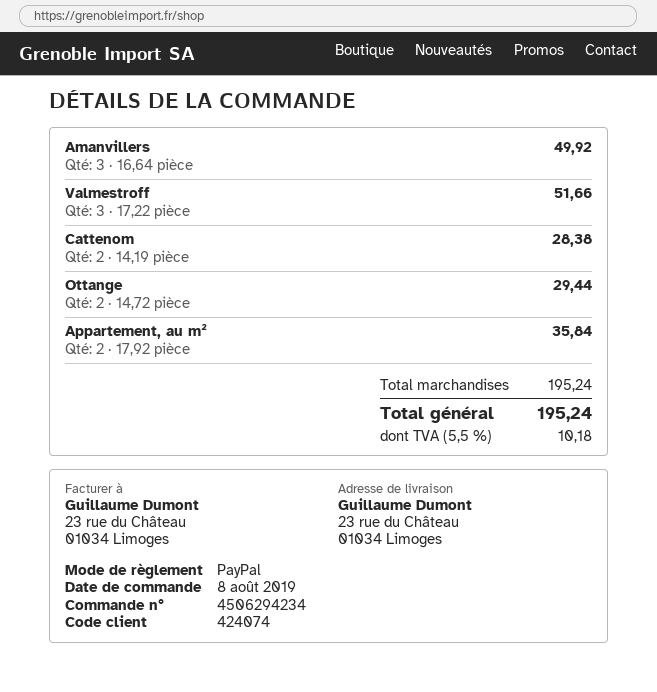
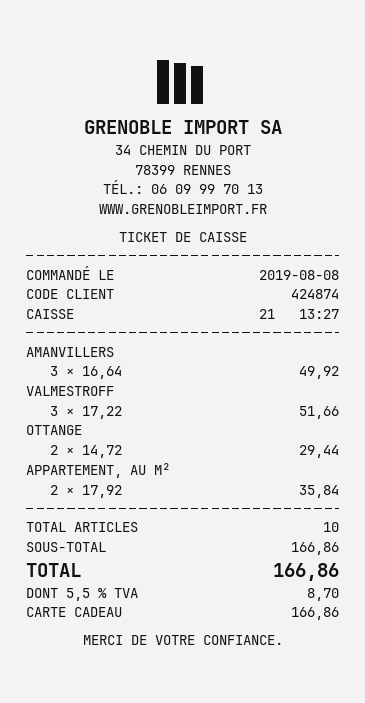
customer number: 424074 -> 424874
payment method: PayPal -> gift card
Cattenom: 2 x 14.19 = 28.38 -> none
subtotal: 195.24 -> 166.86
tax: 5.5% = 10.18 -> 5.5% = 8.70
total: 195.24 -> 166.86

